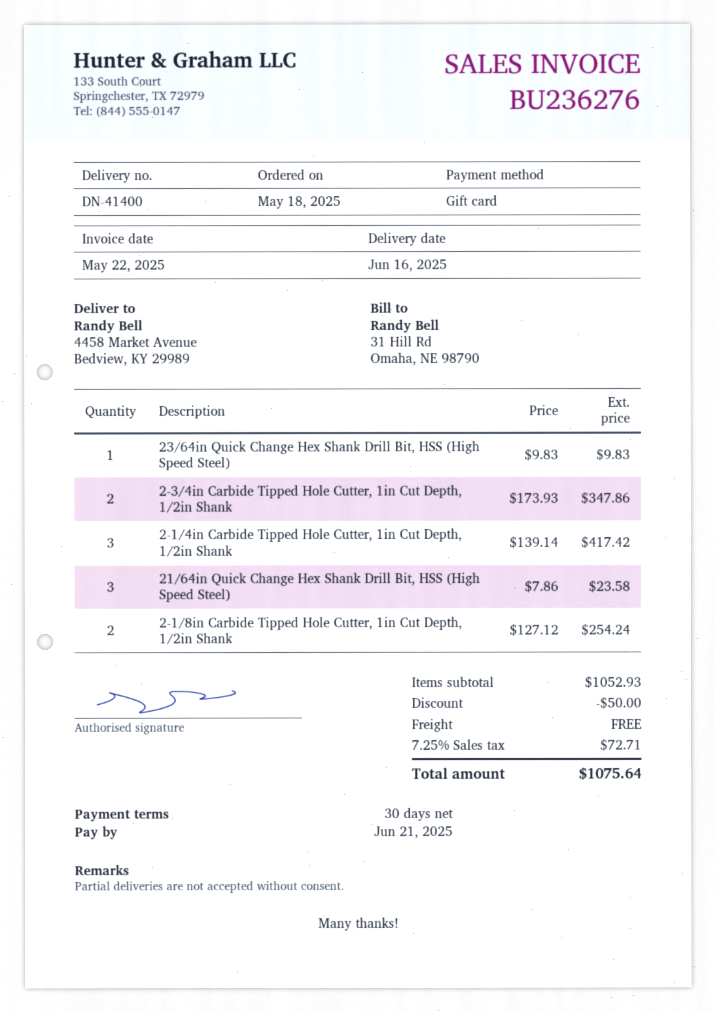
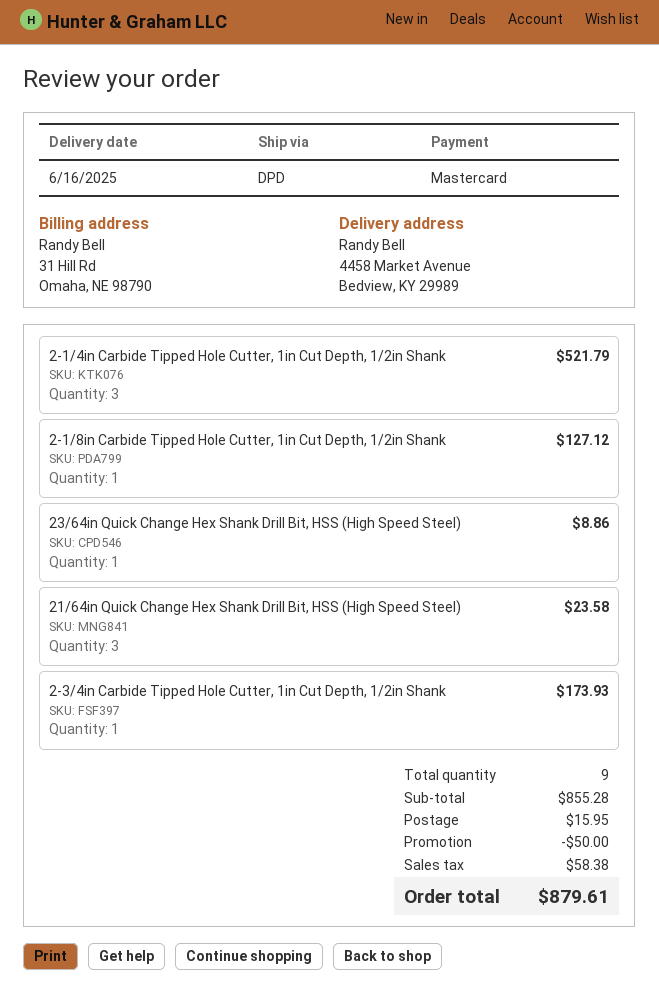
payment method: gift card -> Mastercard
23/64in Quick Change Hex Shank Drill Bit, HSS (High Speed Steel): 1 for 9.83 -> 1 for 8.86
2-3/4in Carbide Tipped Hole Cutter, 1in Cut Depth, 1/2in Shank: 2 for 347.86 -> 1 for 173.93
2-1/4in Carbide Tipped Hole Cutter, 1in Cut Depth, 1/2in Shank: 3 for 417.42 -> 3 for 521.79
2-1/8in Carbide Tipped Hole Cutter, 1in Cut Depth, 1/2in Shank: 2 for 254.24 -> 1 for 127.12
subtotal: 1052.93 -> 855.28
shipping: 0.00 -> 15.95
tax: 72.71 -> 58.38
total: 1075.64 -> 879.61

